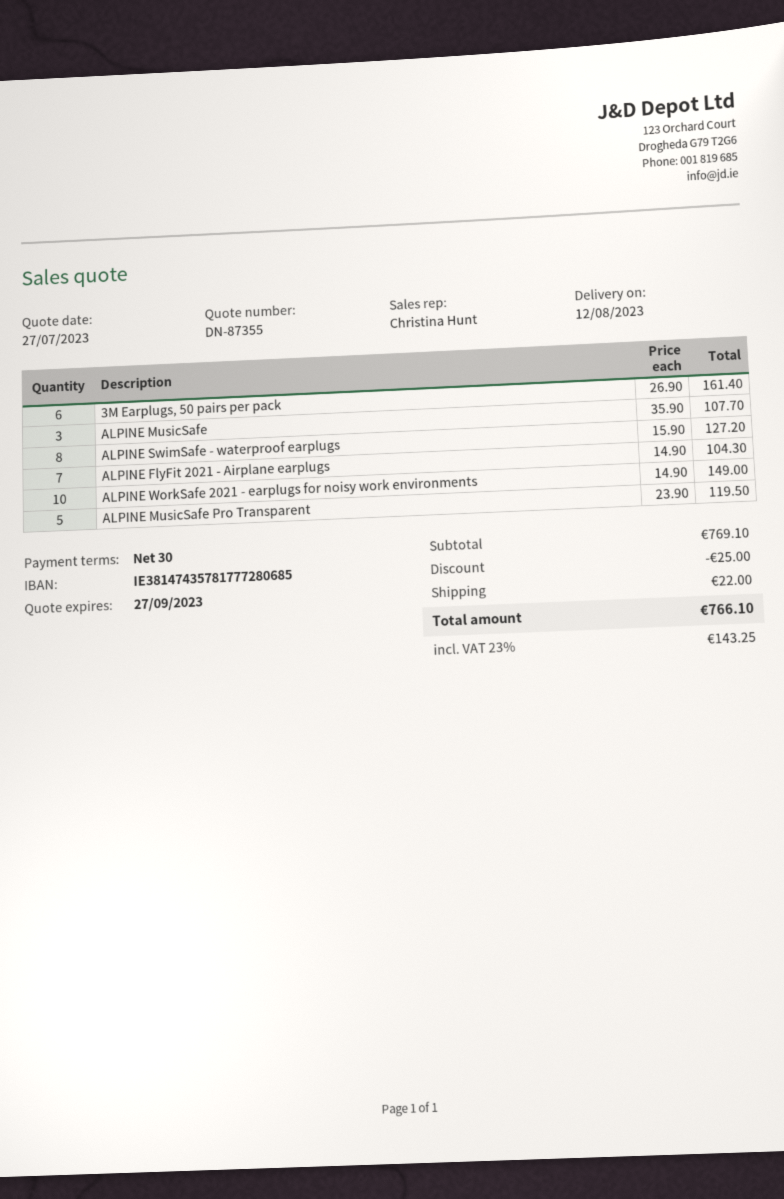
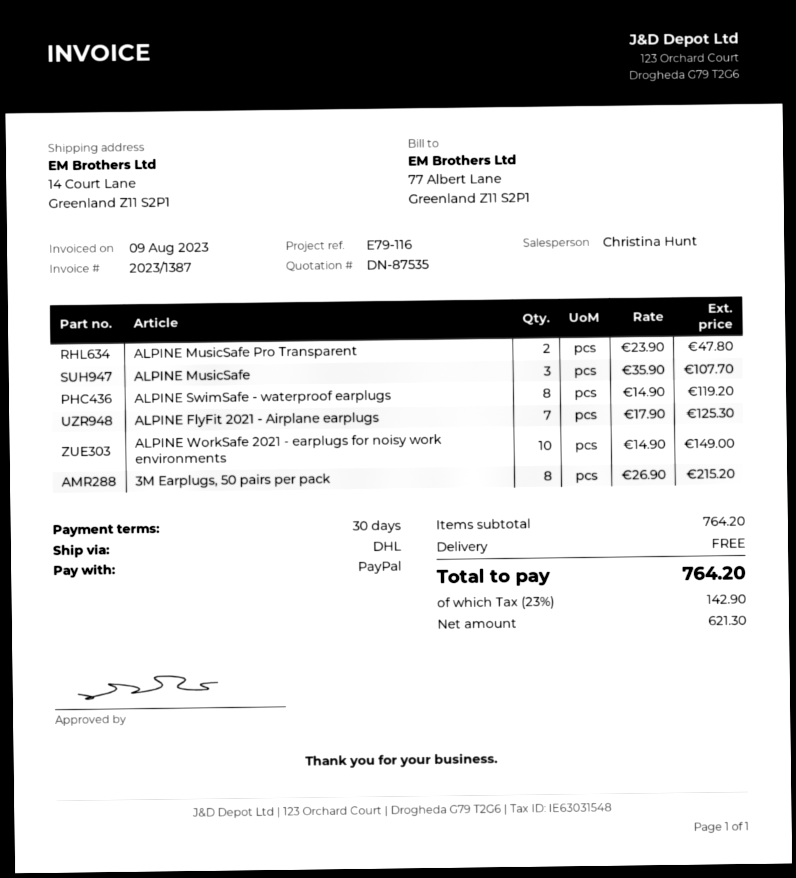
quote number: DN-87355 -> DN-87535
3M Earplugs, 50 pairs per pack: 6 x 26.90 = 161.40 -> 8 x 26.90 = 215.20
ALPINE SwimSafe - waterproof earplugs: 8 x 15.90 = 127.20 -> 8 x 14.90 = 119.20
ALPINE FlyFit 2021 - Airplane earplugs: 7 x 14.90 = 104.30 -> 7 x 17.90 = 125.30
ALPINE MusicSafe Pro Transparent: 5 x 23.90 = 119.50 -> 2 x 23.90 = 47.80
subtotal: 769.10 -> 764.20
discount: 25.00 -> none
shipping: 22.00 -> 0.00
tax: 23% = 143.25 -> 23% = 142.90
total: 766.10 -> 764.20

